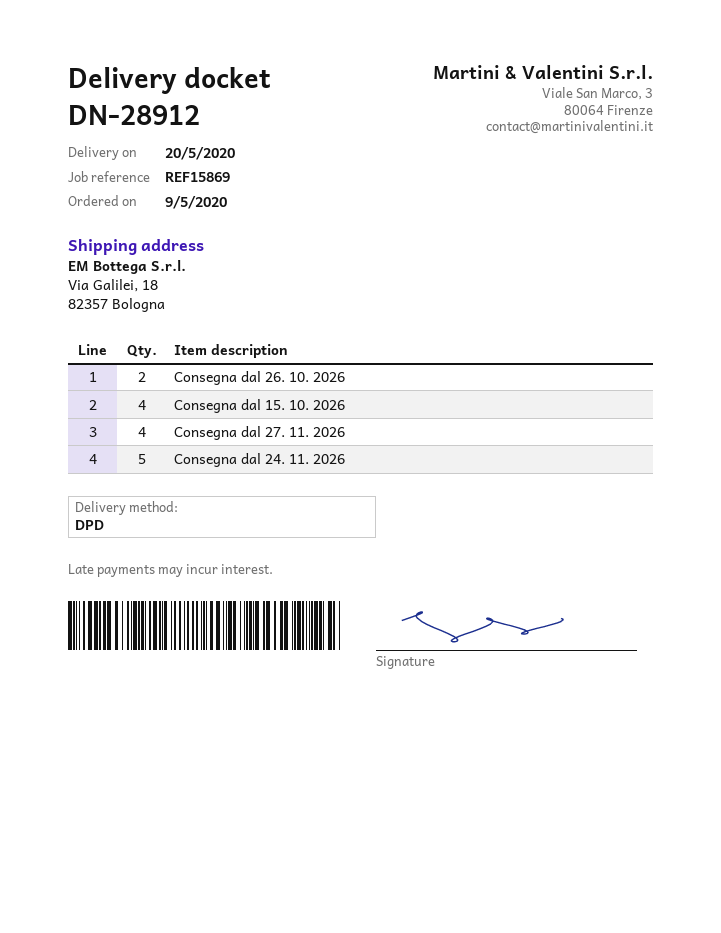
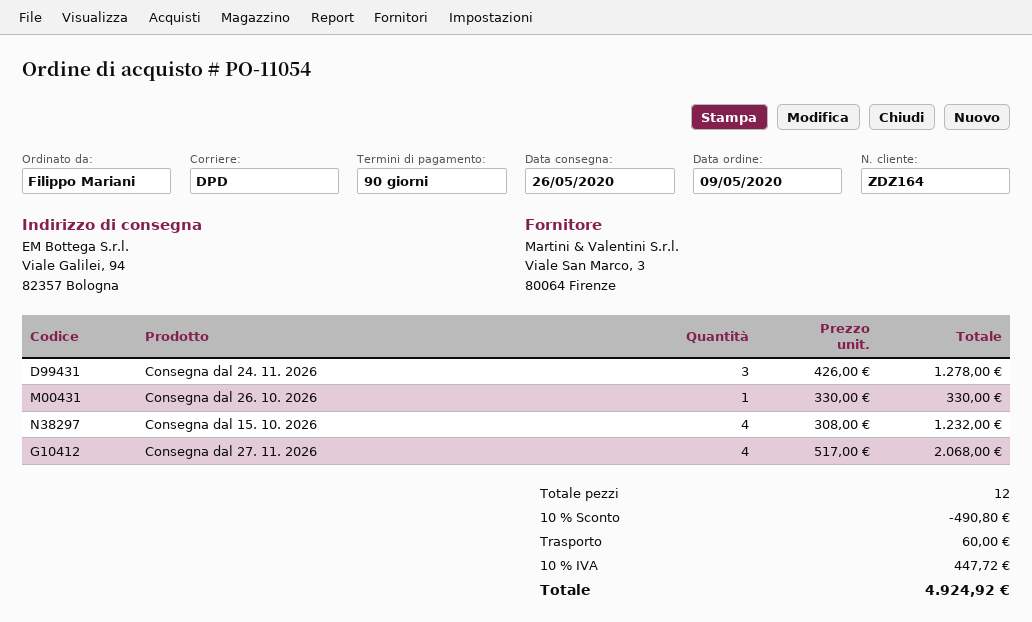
delivery date: 2020-05-20 -> 2020-05-26
ship to: Via Galilei, 18, 82357 Bologna -> Viale Galilei, 94, 82357 Bologna
Consegna dal 26. 10. 2026: 2 -> 1
Consegna dal 24. 11. 2026: 5 -> 3

